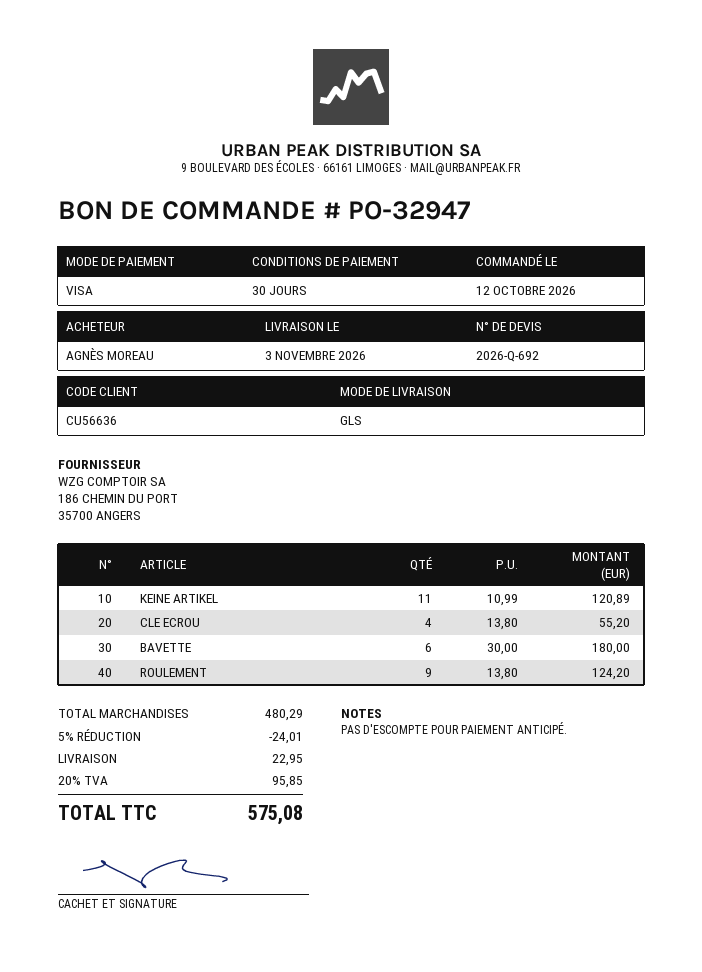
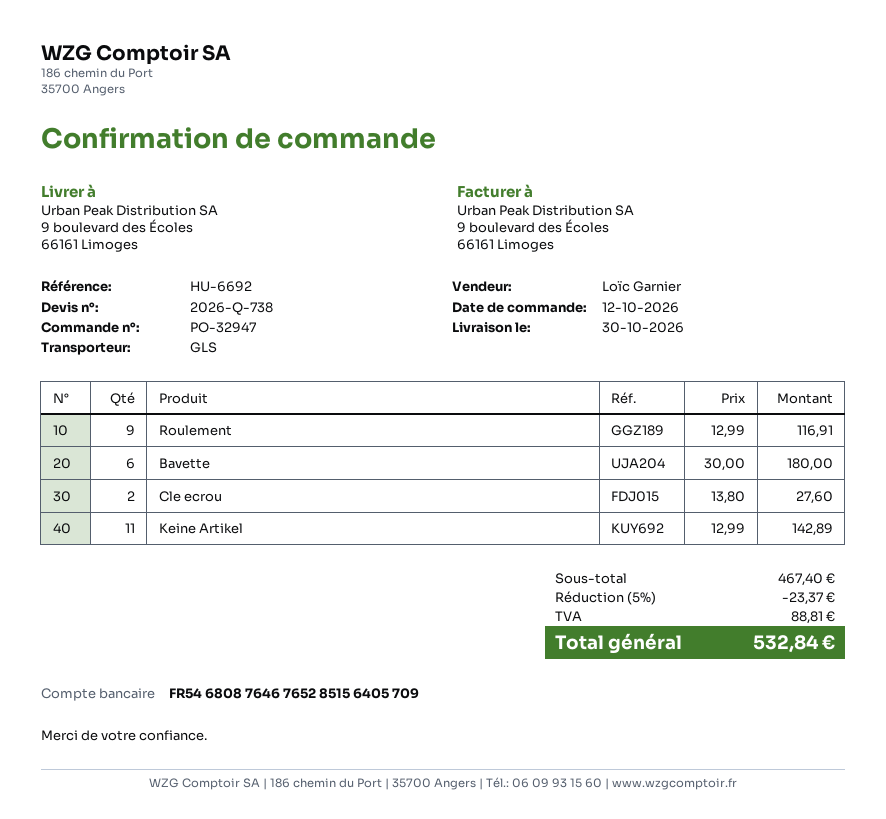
quote number: 2026-Q-692 -> 2026-Q-738
delivery date: 2026-11-03 -> 2026-10-30
KEINE ARTIKEL: 11 x 10.99 = 120.89 -> 11 x 12.99 = 142.89
CLE ECROU: 4 x 13.80 = 55.20 -> 2 x 13.80 = 27.60
ROULEMENT: 9 x 13.80 = 124.20 -> 9 x 12.99 = 116.91
subtotal: 480.29 -> 467.40
discount: 5% = 24.01 -> 5% = 23.37
shipping: 22.95 -> none
tax: 95.85 -> 88.81
total: 575.08 -> 532.84

